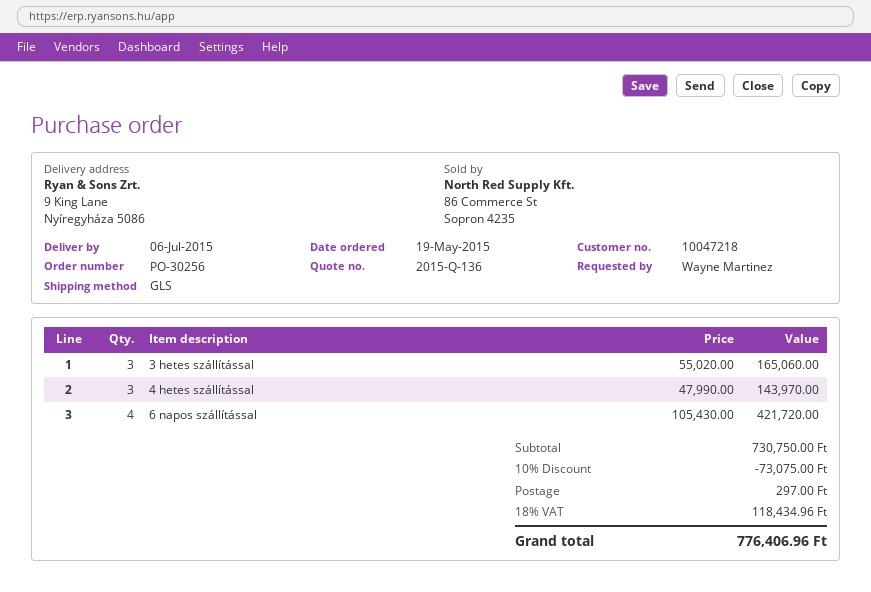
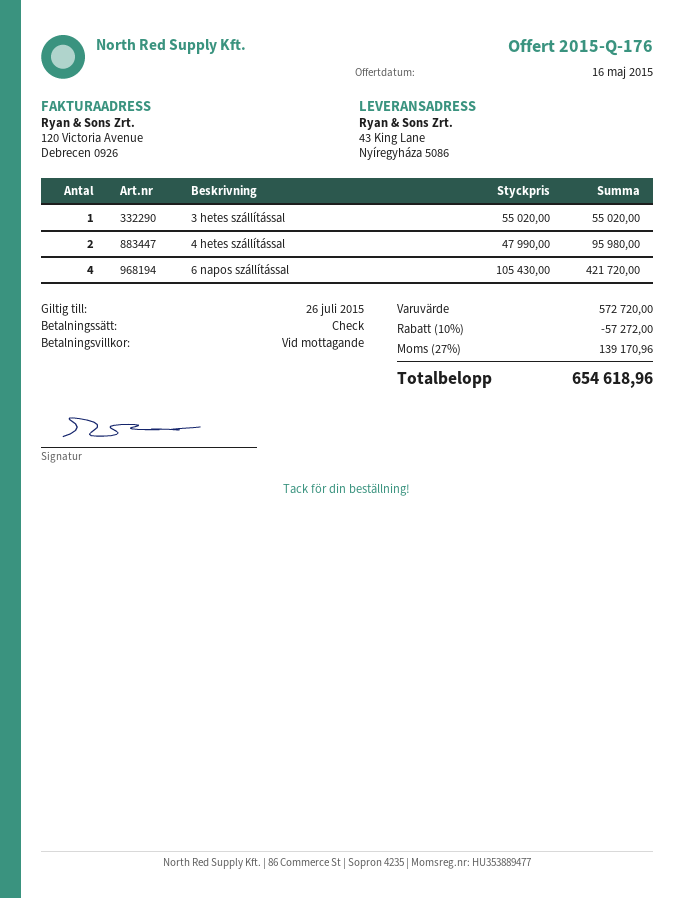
quote number: 2015-Q-136 -> 2015-Q-176
ship to: 9 King Lane, Nyíregyháza 5086 -> 43 King Lane, Nyíregyháza 5086
3 hetes szállítással: 3 x 55020.00 = 165060.00 -> 1 x 55020.00 = 55020.00
4 hetes szállítással: 3 x 47990.00 = 143970.00 -> 2 x 47990.00 = 95980.00
subtotal: 730750.00 -> 572720.00
discount: 10% = 73075.00 -> 10% = 57272.00
shipping: 297.00 -> none
tax: 18% = 118434.96 -> 27% = 139170.96
total: 776406.96 -> 654618.96

